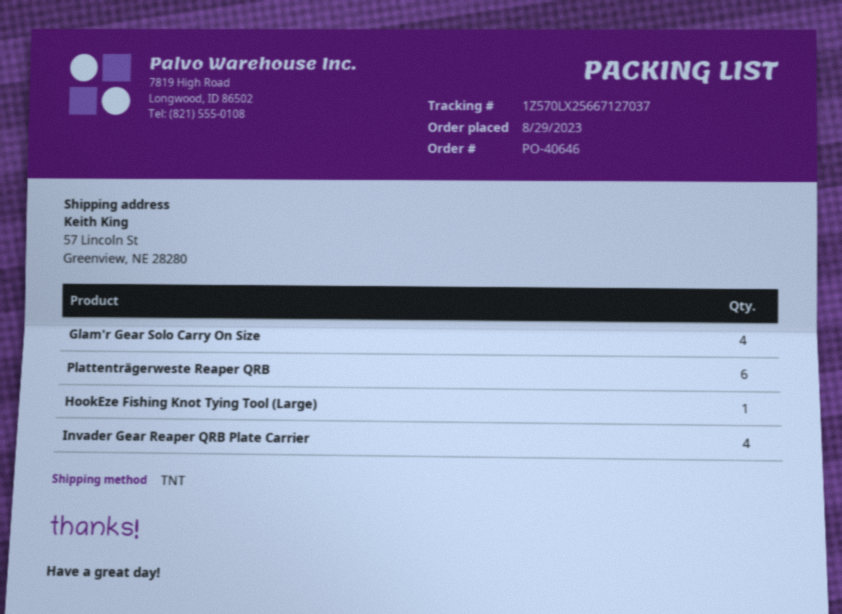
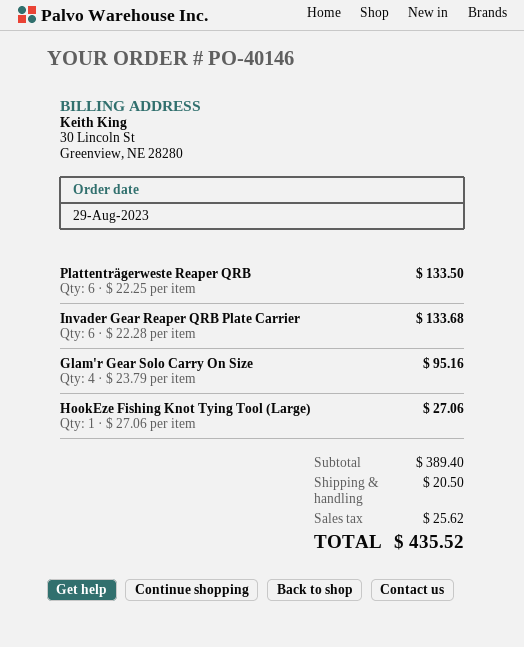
order number: PO-40646 -> PO-40146
Invader Gear Reaper QRB Plate Carrier: 4 -> 6

